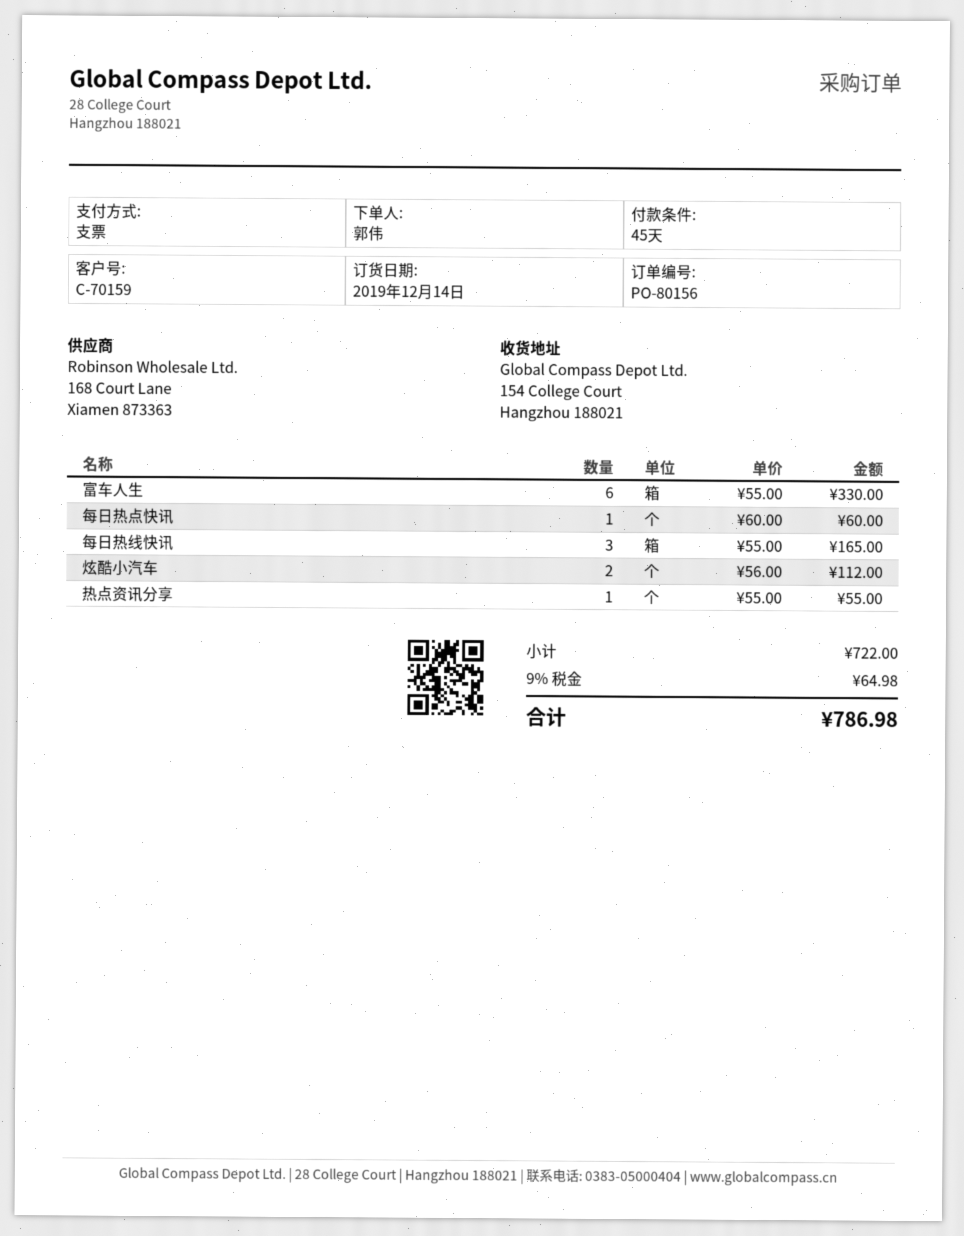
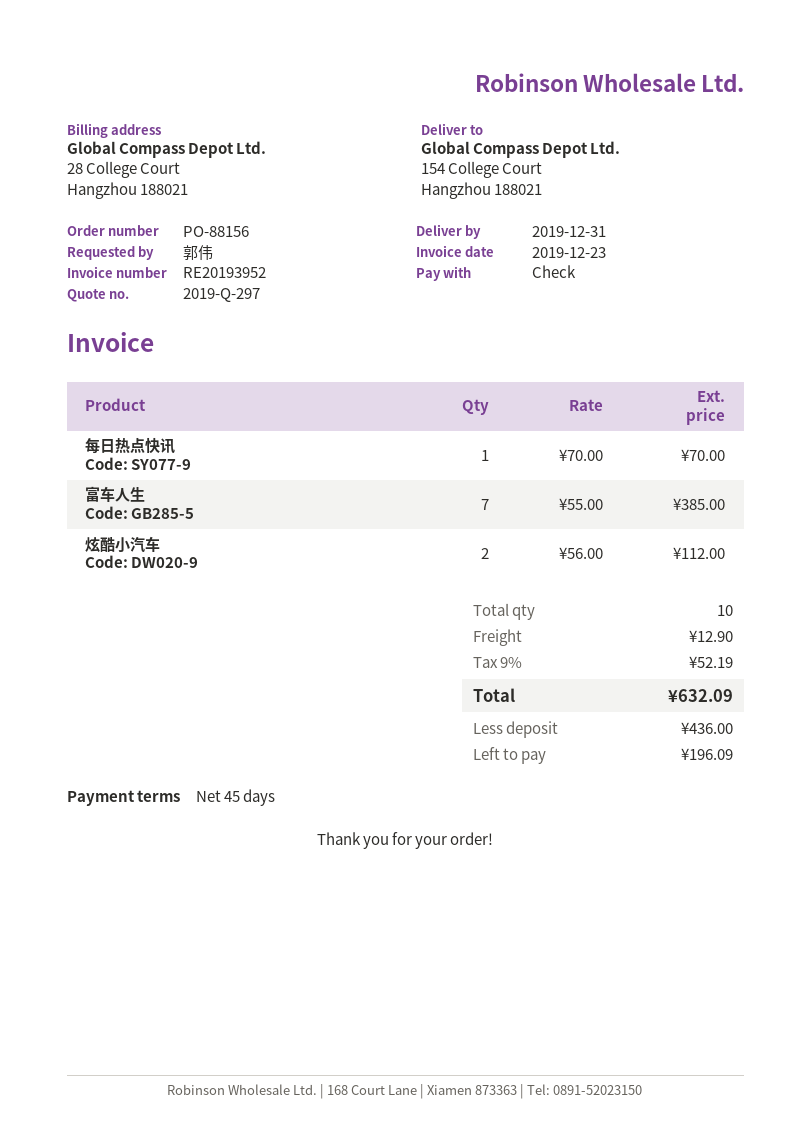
order number: PO-80156 -> PO-88156
富车人生: 6 x 55.00 = 330.00 -> 7 x 55.00 = 385.00
每日热点快讯: 1 x 60.00 = 60.00 -> 1 x 70.00 = 70.00
每日热线快讯: 3 x 55.00 = 165.00 -> none
热点资讯分享: 1 x 55.00 = 55.00 -> none
shipping: none -> 12.90
tax: 9% = 64.98 -> 9% = 52.19
total: 786.98 -> 632.09

